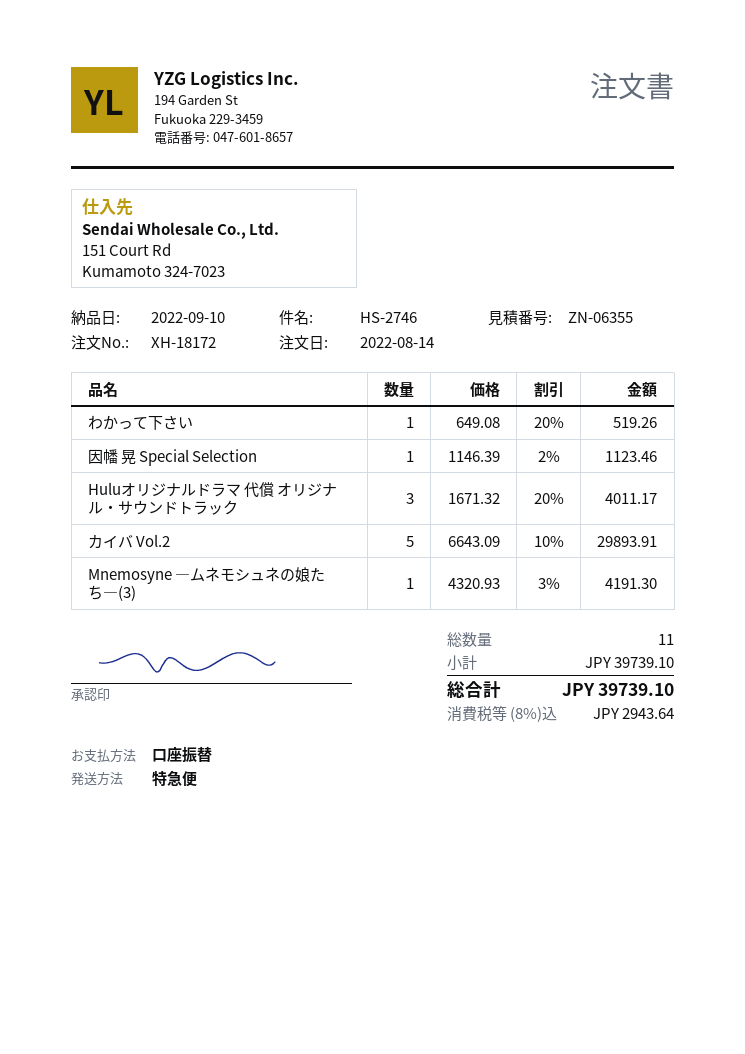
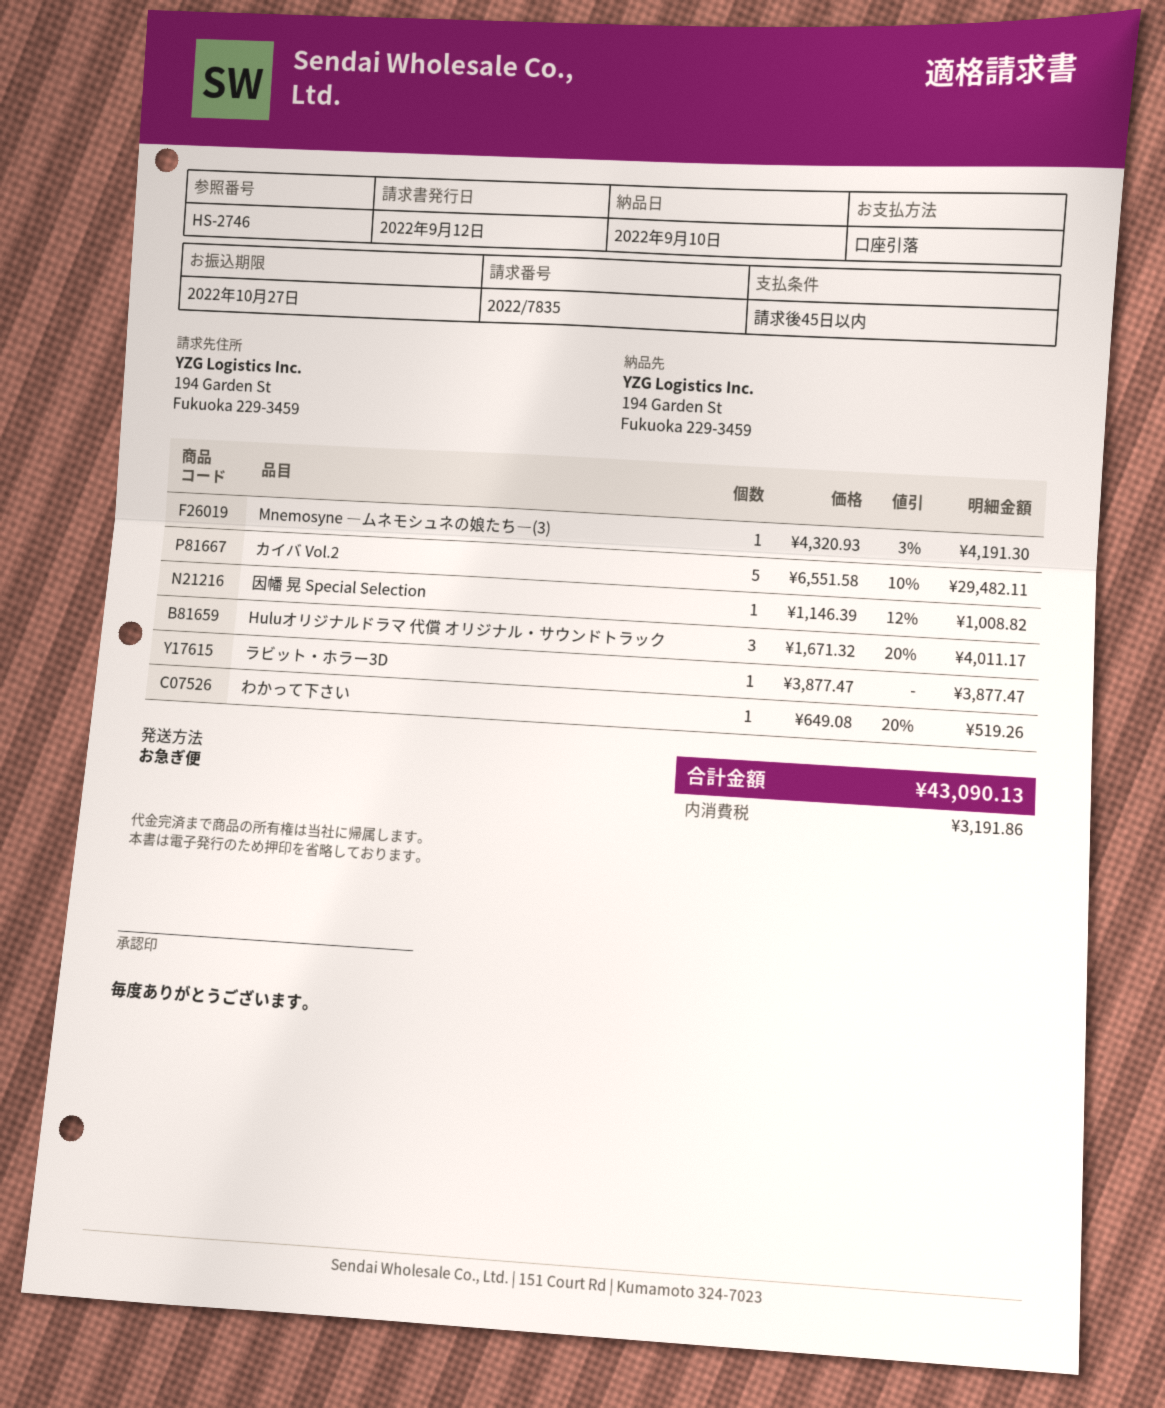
因幡 晃 Special Selection: 1 x 1146.39 - 2% = 1123.46 -> 1 x 1146.39 - 12% = 1008.82
カイバ Vol.2: 5 x 6643.09 - 10% = 29893.91 -> 5 x 6551.58 - 10% = 29482.11
ラビット・ホラー3D: none -> 1 x 3877.47 = 3877.47
tax: 2943.64 -> 3191.86
total: 39739.10 -> 43090.13

